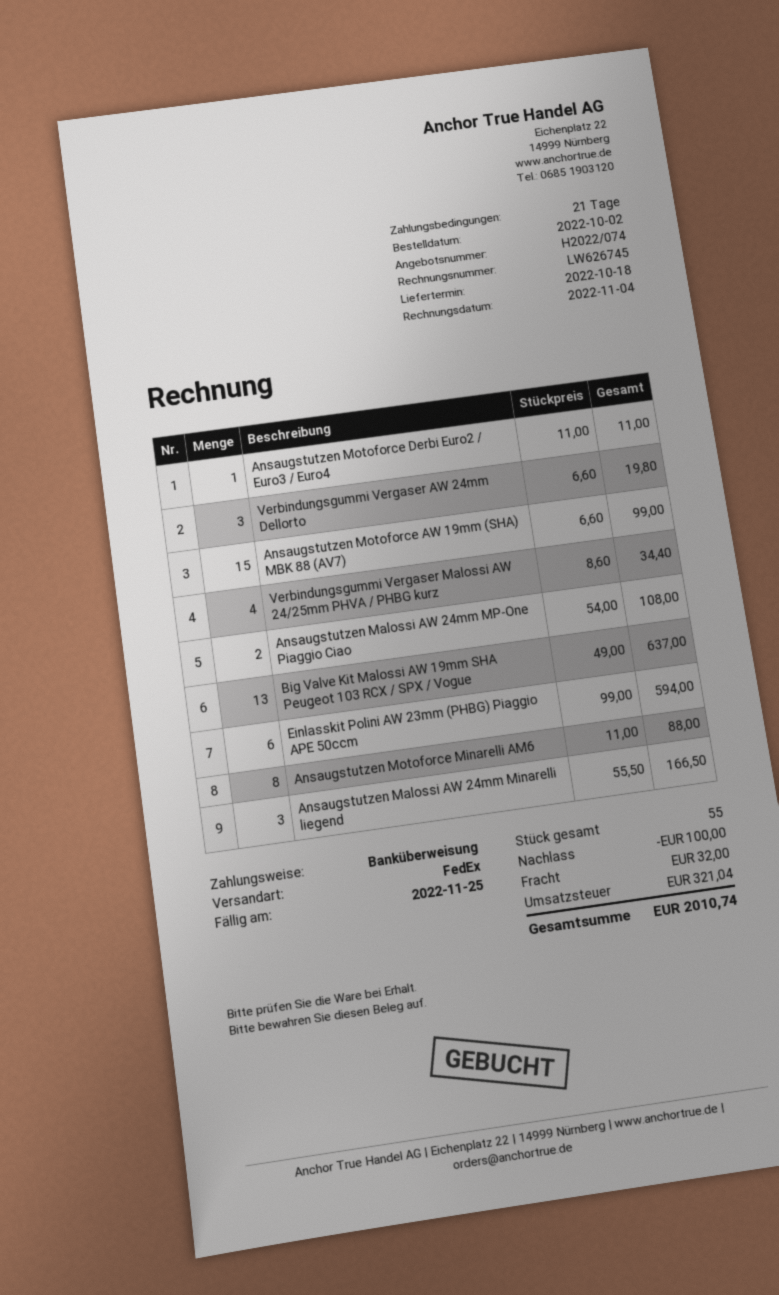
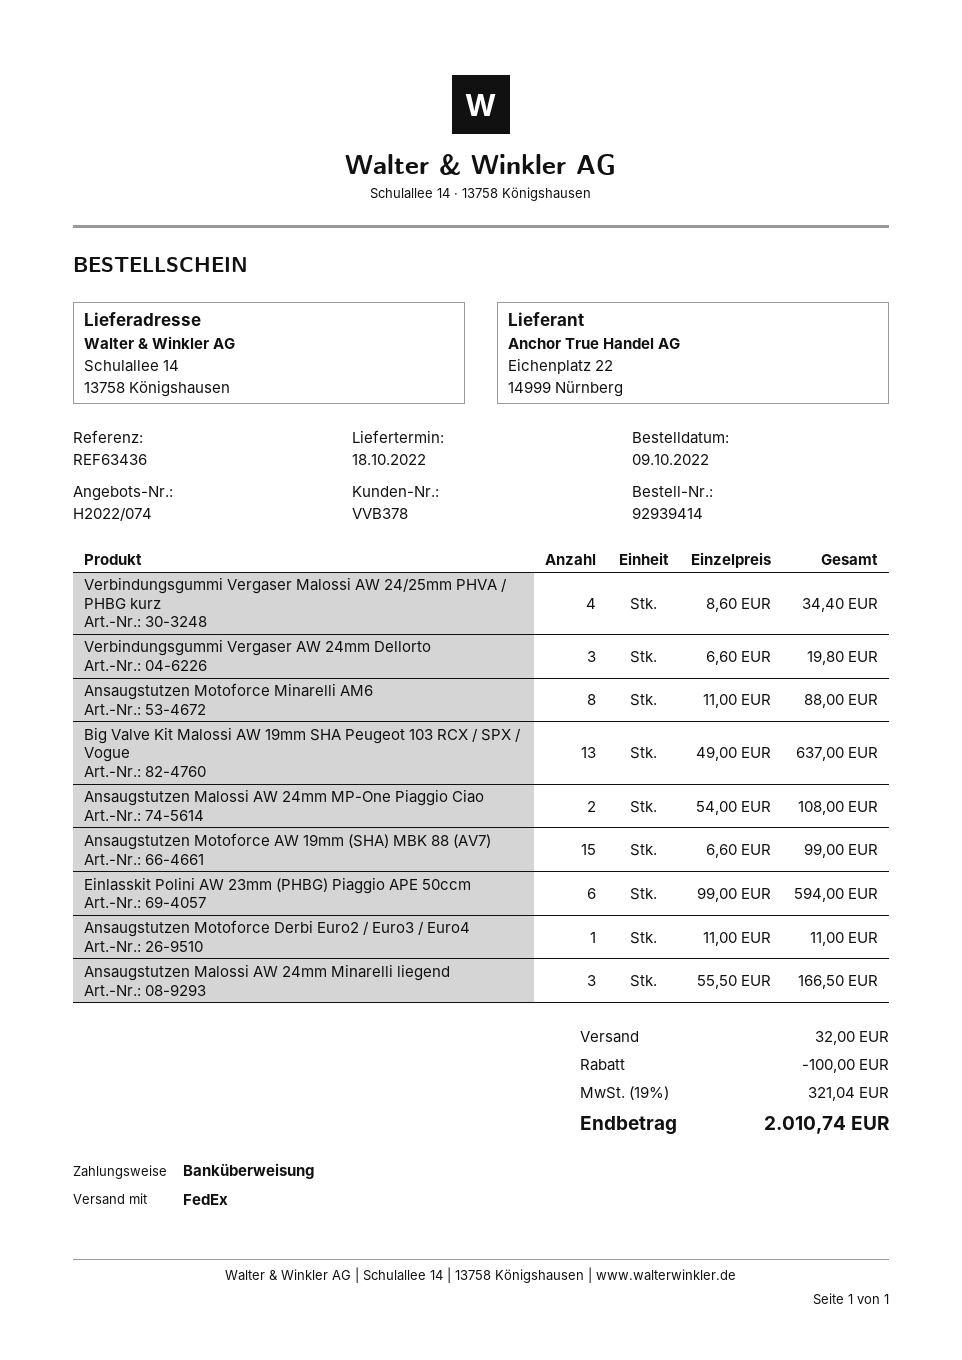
order date: 2022-10-02 -> 2022-10-09

